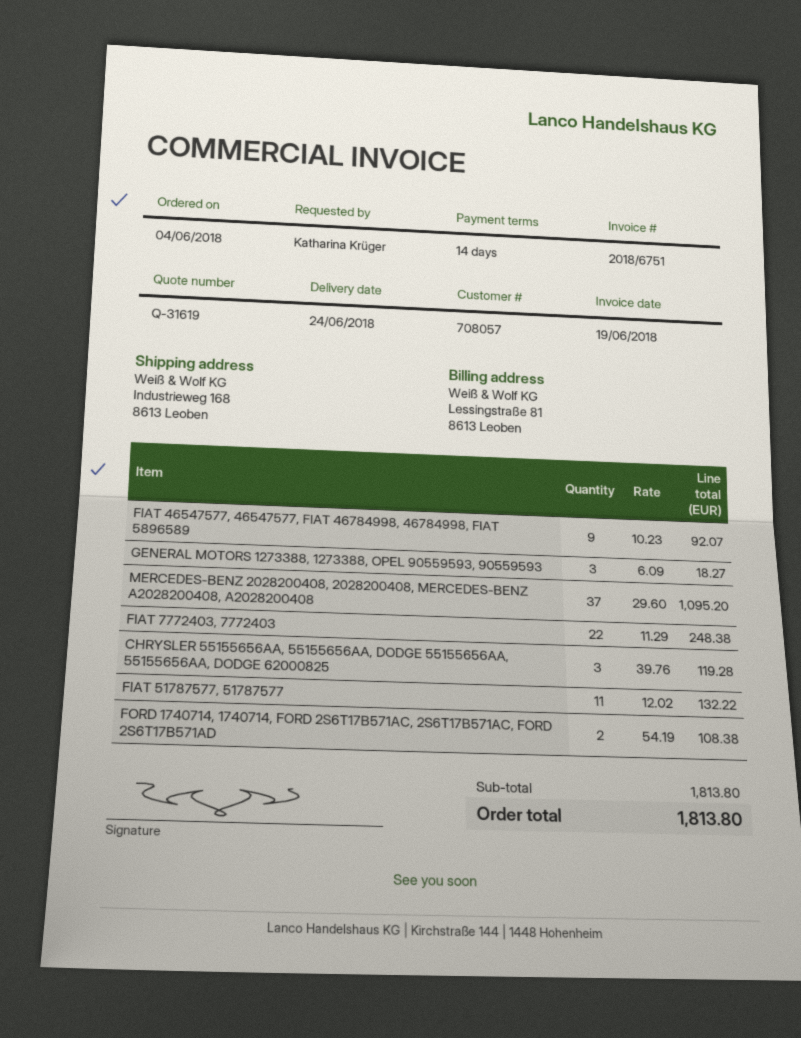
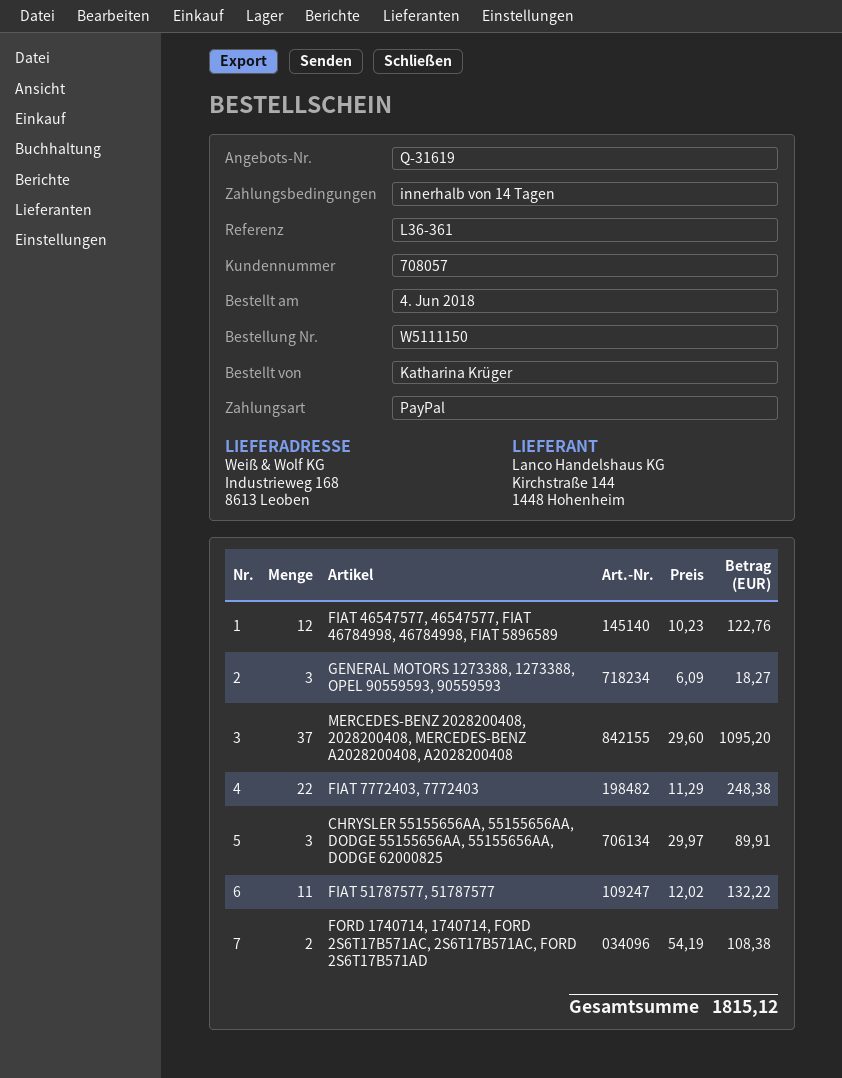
FIAT 46547577, 46547577, FIAT 46784998, 46784998, FIAT 5896589: 9 x 10.23 = 92.07 -> 12 x 10.23 = 122.76
CHRYSLER 55155656AA, 55155656AA, DODGE 55155656AA, 55155656AA, DODGE 62000825: 3 x 39.76 = 119.28 -> 3 x 29.97 = 89.91
total: 1813.80 -> 1815.12

